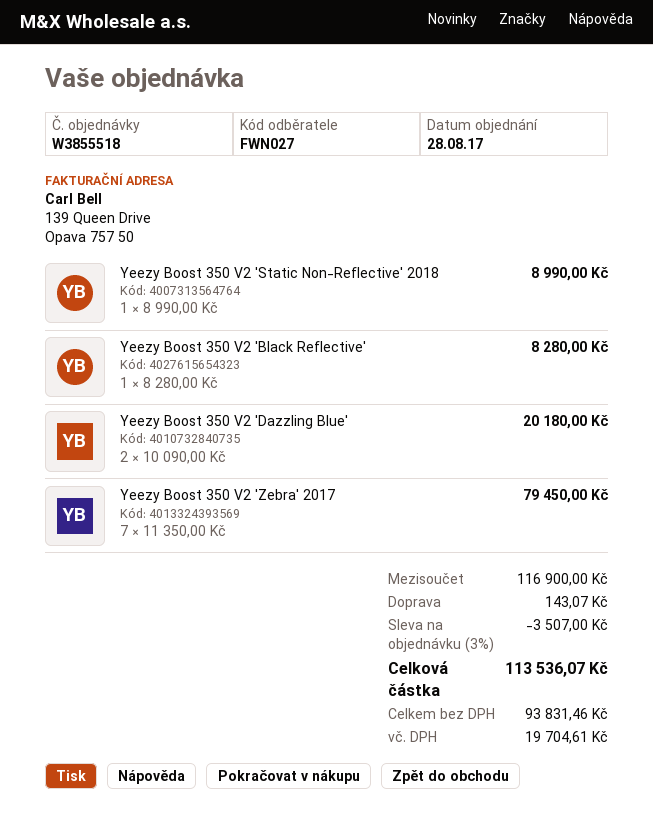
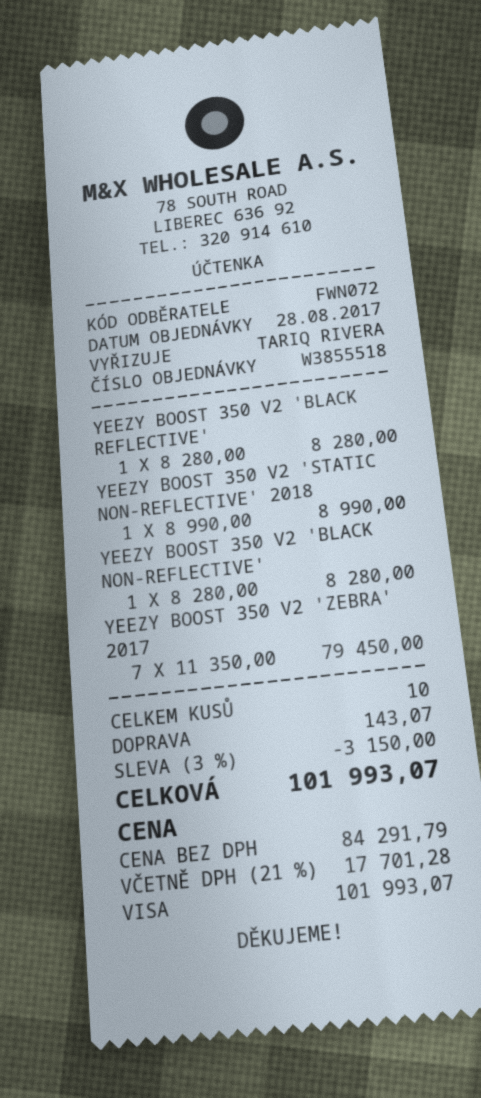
customer number: FWN027 -> FWN072
Yeezy Boost 350 V2 'Dazzling Blue': 2 x 10090.00 = 20180.00 -> none
YEEZY BOOST 350 V2 'BLACK NON-REFLECTIVE': none -> 1 x 8280.00 = 8280.00
discount: 3% = 3507.00 -> 3% = 3150.00
net: 93831.46 -> 84291.79
tax: 19704.61 -> 17701.28
total: 113536.07 -> 101993.07

